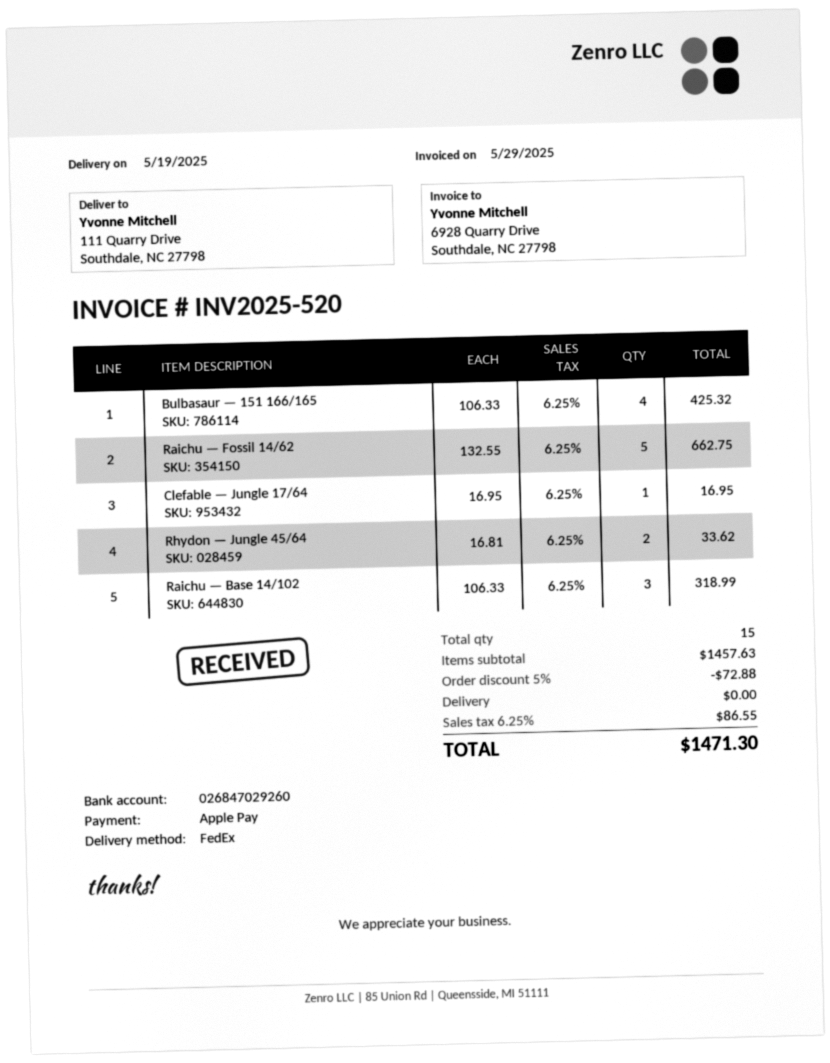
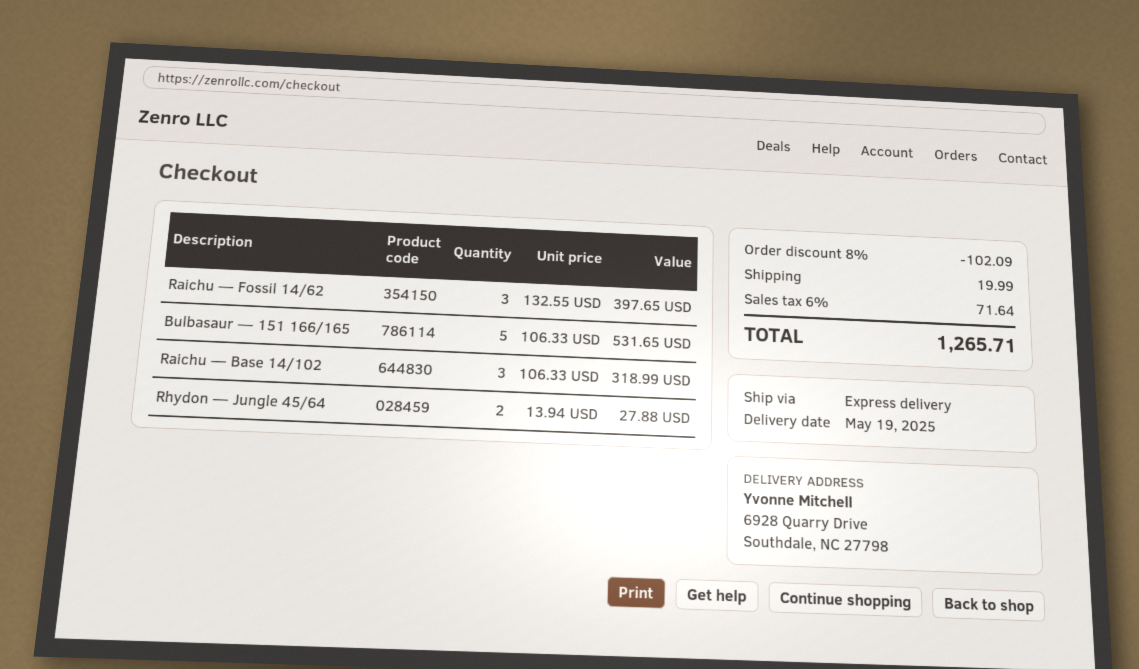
shipping method: FedEx -> express
ship to: 111 Quarry Drive, Southdale, NC 27798 -> 6928 Quarry Drive, Southdale, NC 27798
Bulbasaur — 151 166/165: 4 x 106.33 = 425.32 -> 5 x 106.33 = 531.65
Raichu — Fossil 14/62: 5 x 132.55 = 662.75 -> 3 x 132.55 = 397.65
Clefable — Jungle 17/64: 1 x 16.95 = 16.95 -> none
Rhydon — Jungle 45/64: 2 x 16.81 = 33.62 -> 2 x 13.94 = 27.88
discount: 5% = 72.88 -> 8% = 102.09
shipping: 0.00 -> 19.99
tax: 6.25% = 86.55 -> 6% = 71.64
total: 1471.30 -> 1265.71

